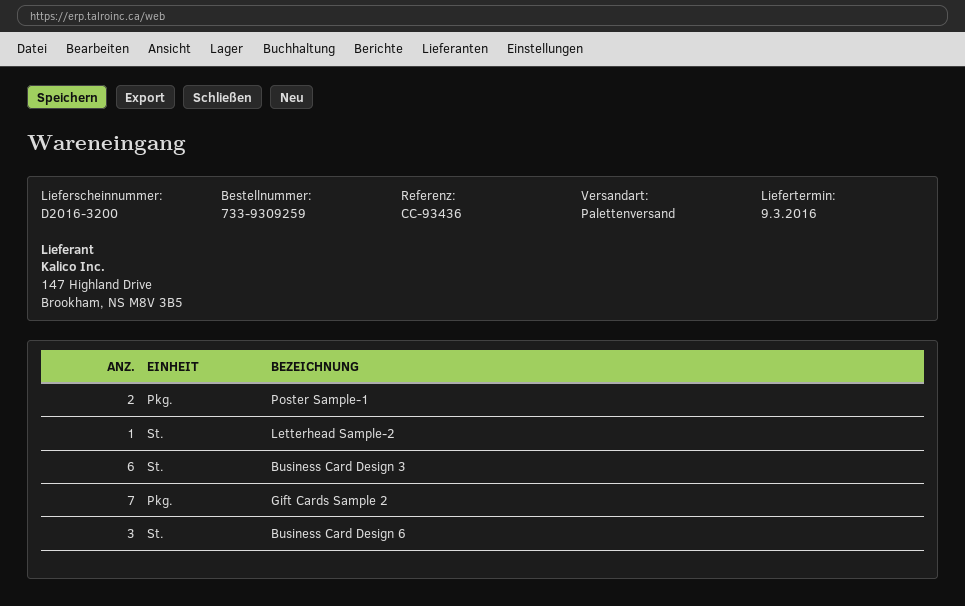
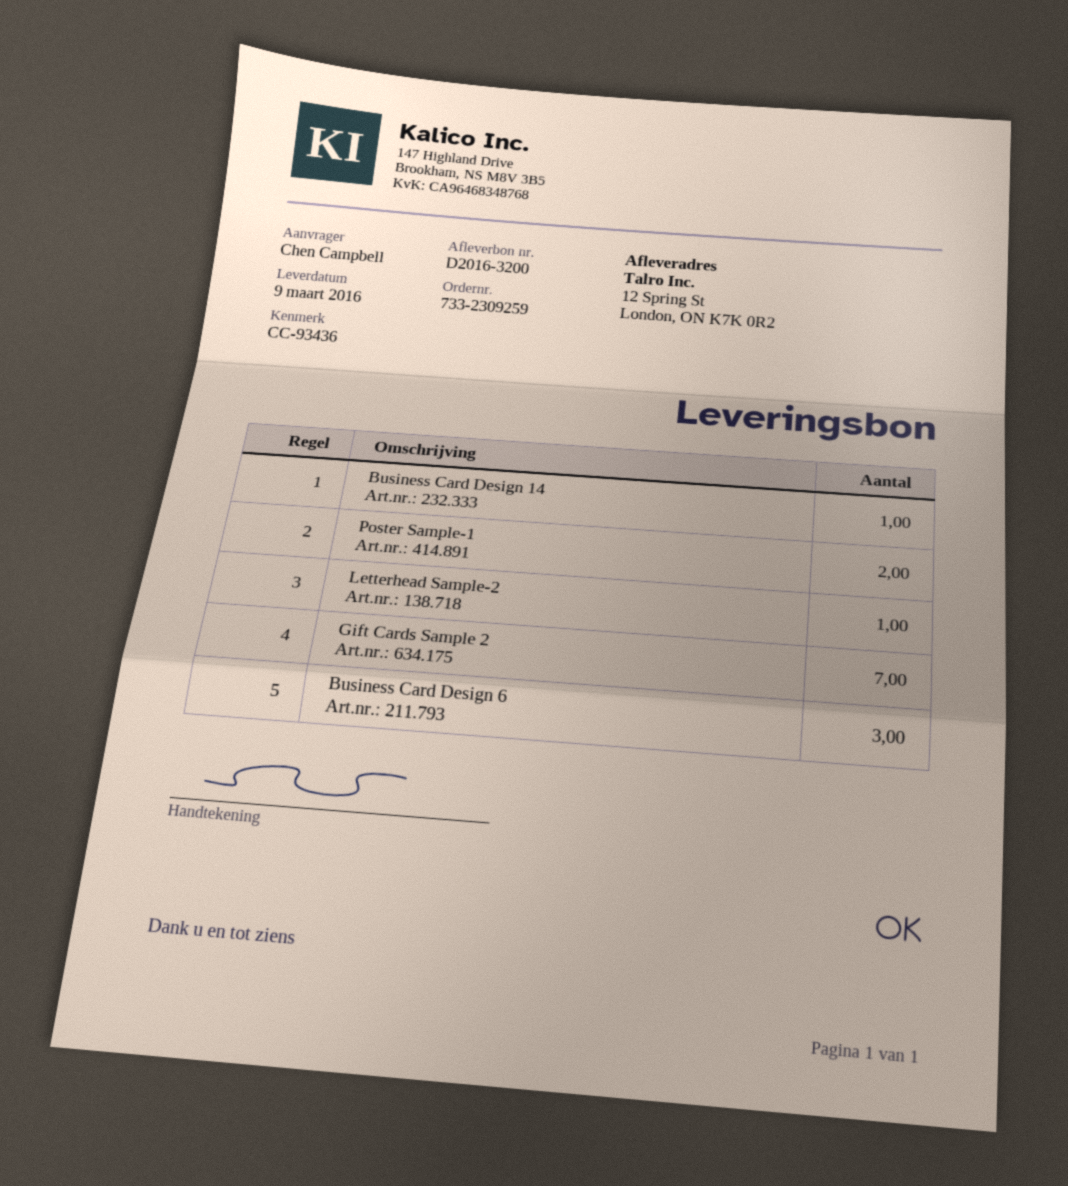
order number: 733-9309259 -> 733-2309259
Business Card Design 3: 6 -> none
Business Card Design 14: none -> 1

